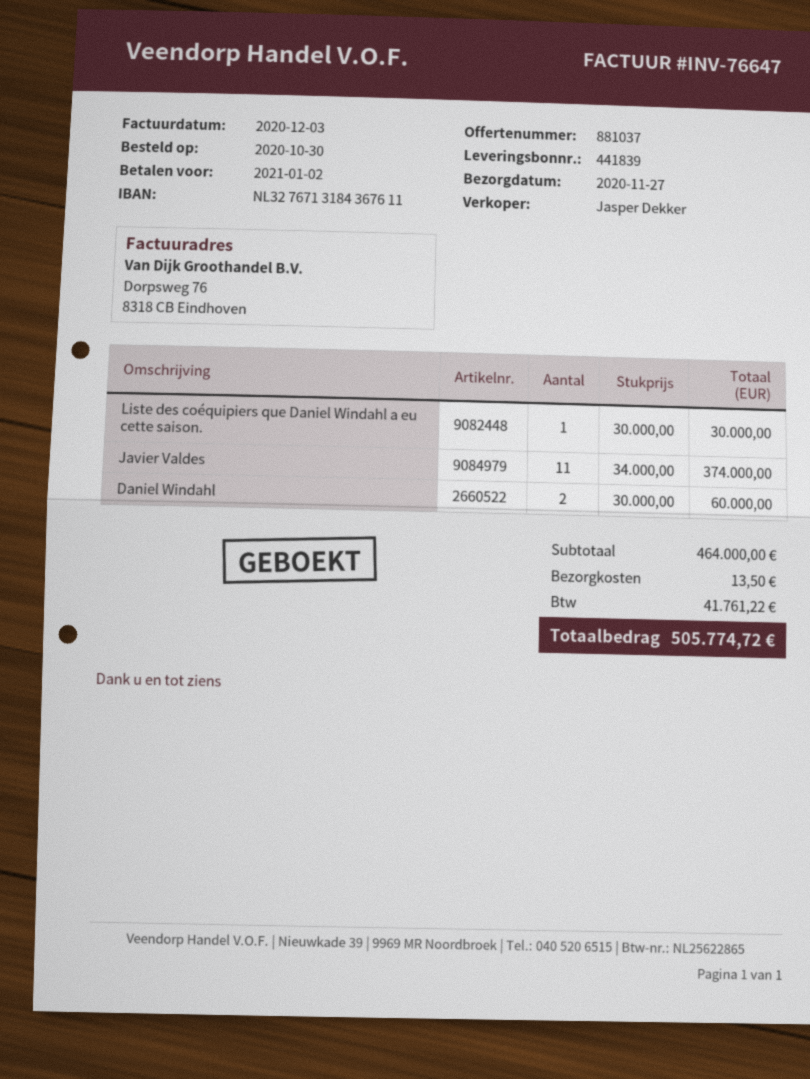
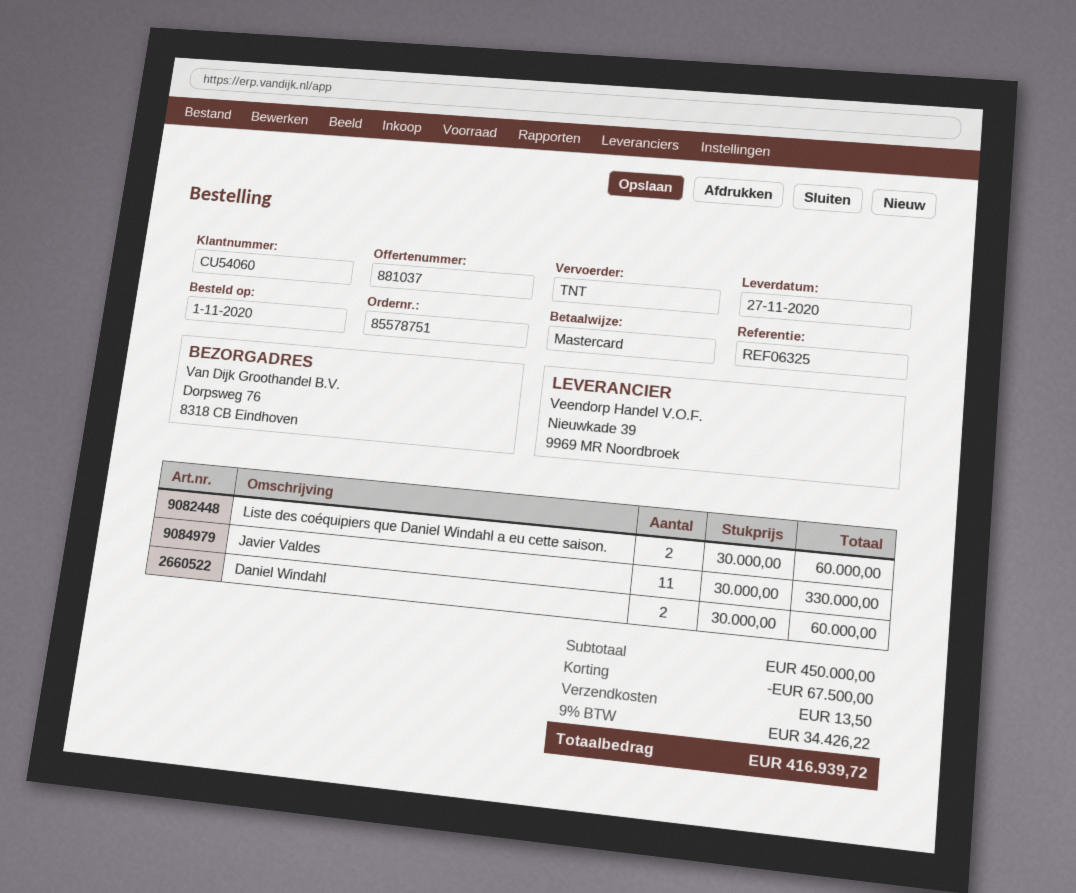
order date: 2020-10-30 -> 2020-11-01
Liste des coéquipiers que Daniel Windahl a eu cette saison.: 1 x 30000.00 = 30000.00 -> 2 x 30000.00 = 60000.00
Javier Valdes: 11 x 34000.00 = 374000.00 -> 11 x 30000.00 = 330000.00
subtotal: 464000.00 -> 450000.00
discount: none -> 67500.00
tax: 41761.22 -> 34426.22
total: 505774.72 -> 416939.72

